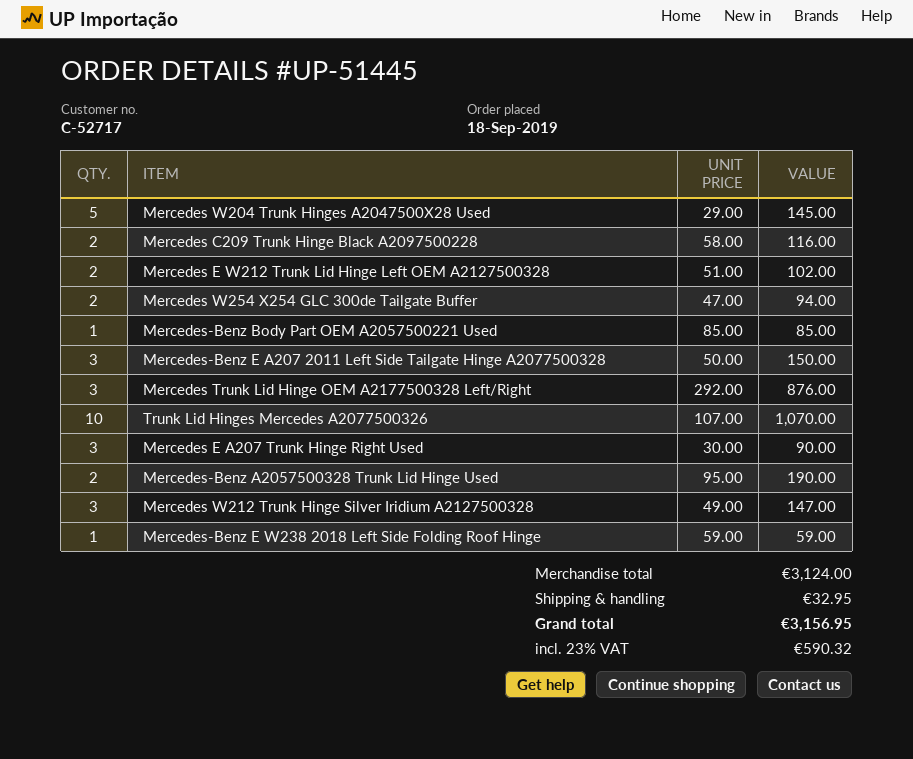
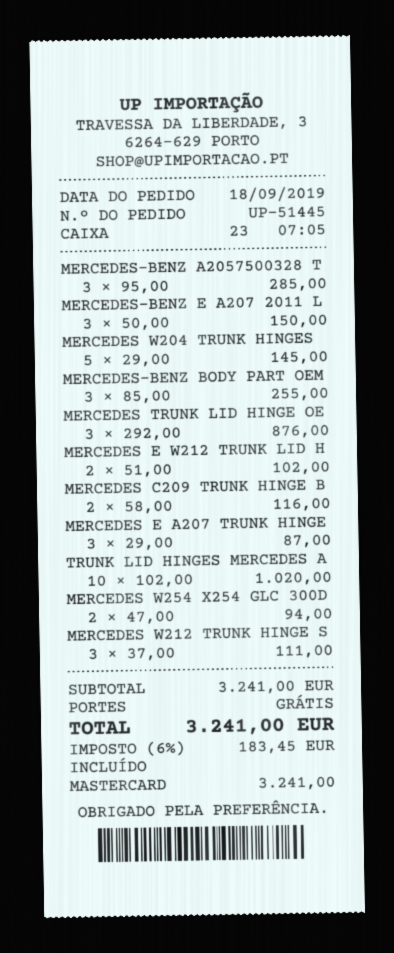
Mercedes-Benz Body Part OEM A2057500221 Used: 1 x 85.00 = 85.00 -> 3 x 85.00 = 255.00
Trunk Lid Hinges Mercedes A2077500326: 10 x 107.00 = 1070.00 -> 10 x 102.00 = 1020.00
Mercedes E A207 Trunk Hinge Right Used: 3 x 30.00 = 90.00 -> 3 x 29.00 = 87.00
Mercedes-Benz A2057500328 Trunk Lid Hinge Used: 2 x 95.00 = 190.00 -> 3 x 95.00 = 285.00
Mercedes W212 Trunk Hinge Silver Iridium A2127500328: 3 x 49.00 = 147.00 -> 3 x 37.00 = 111.00
Mercedes-Benz E W238 2018 Left Side Folding Roof Hinge: 1 x 59.00 = 59.00 -> none
subtotal: 3124.00 -> 3241.00
shipping: 32.95 -> 0.00
tax: 23% = 590.32 -> 6% = 183.45
total: 3156.95 -> 3241.00

